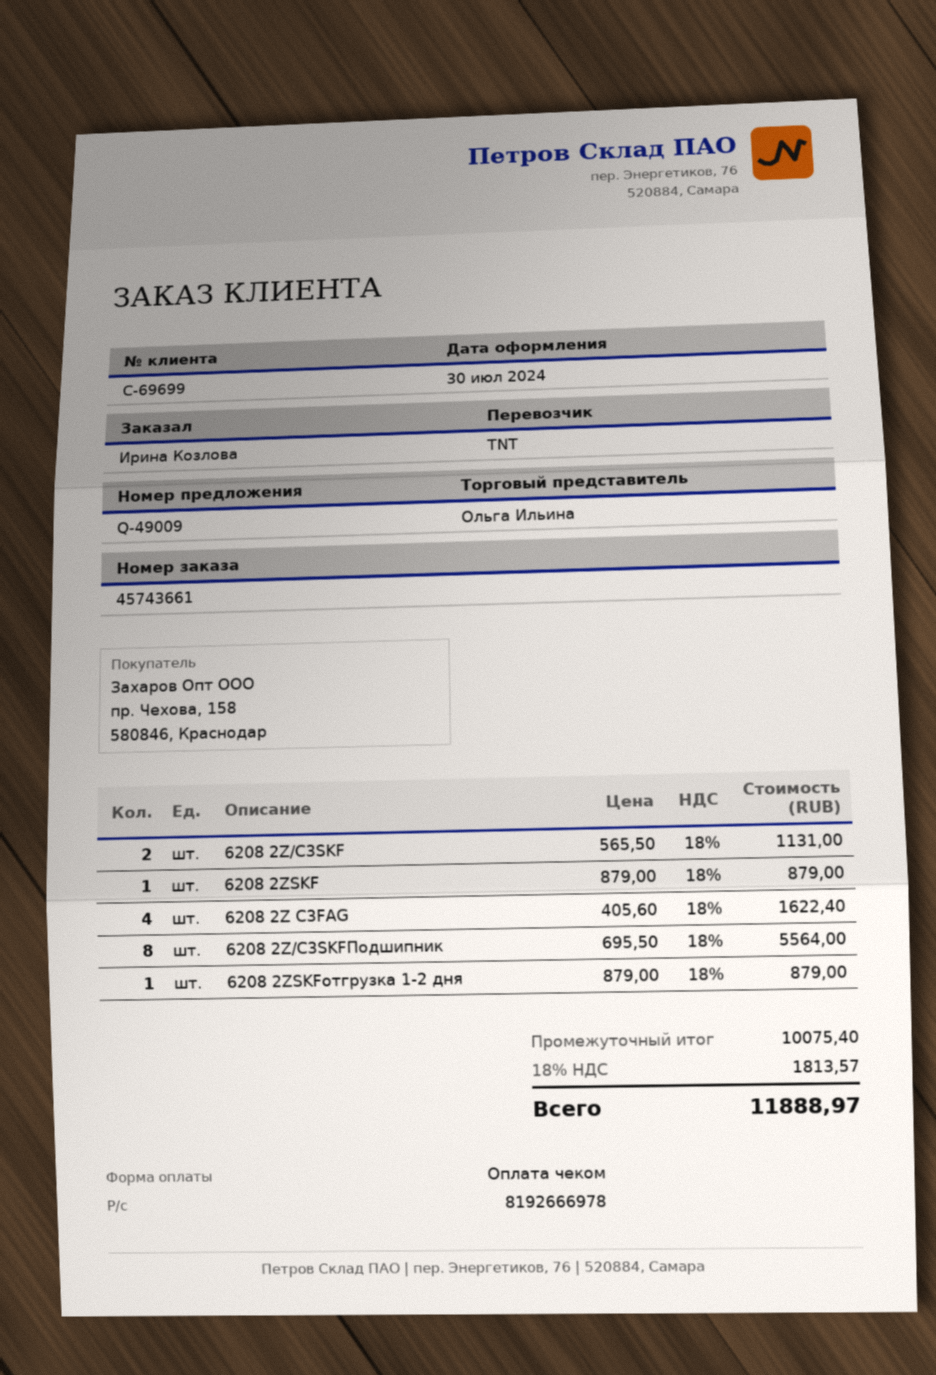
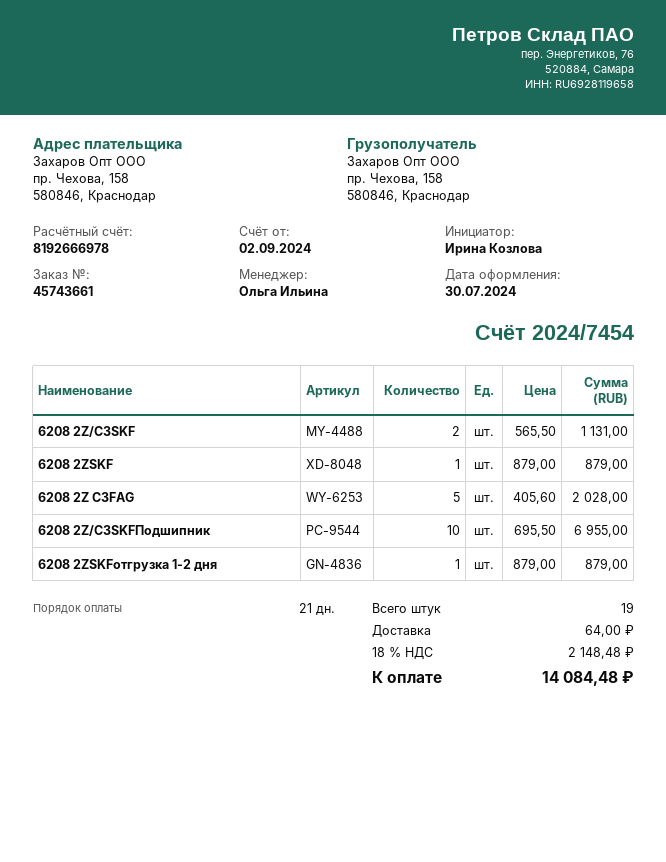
6208 2Z C3FAG: 4 x 405.60 = 1622.40 -> 5 x 405.60 = 2028.00
6208 2Z/C3SKFПодшипник: 8 x 695.50 = 5564.00 -> 10 x 695.50 = 6955.00
shipping: none -> 64.00
tax: 18% = 1813.57 -> 18% = 2148.48
total: 11888.97 -> 14084.48

